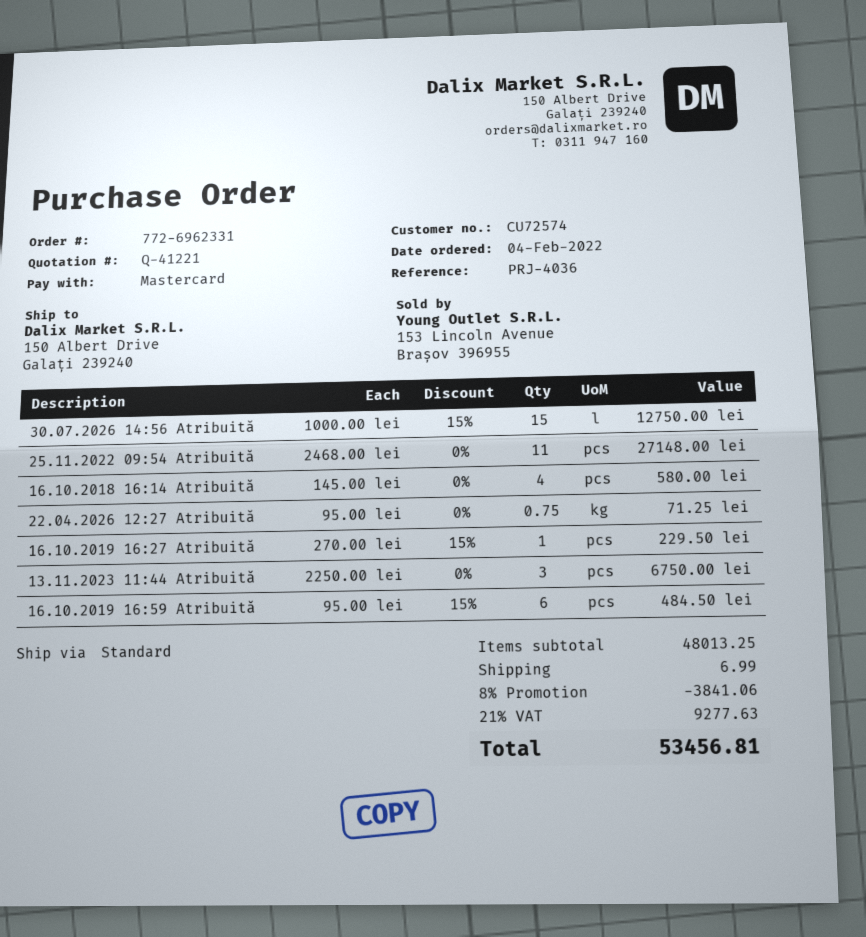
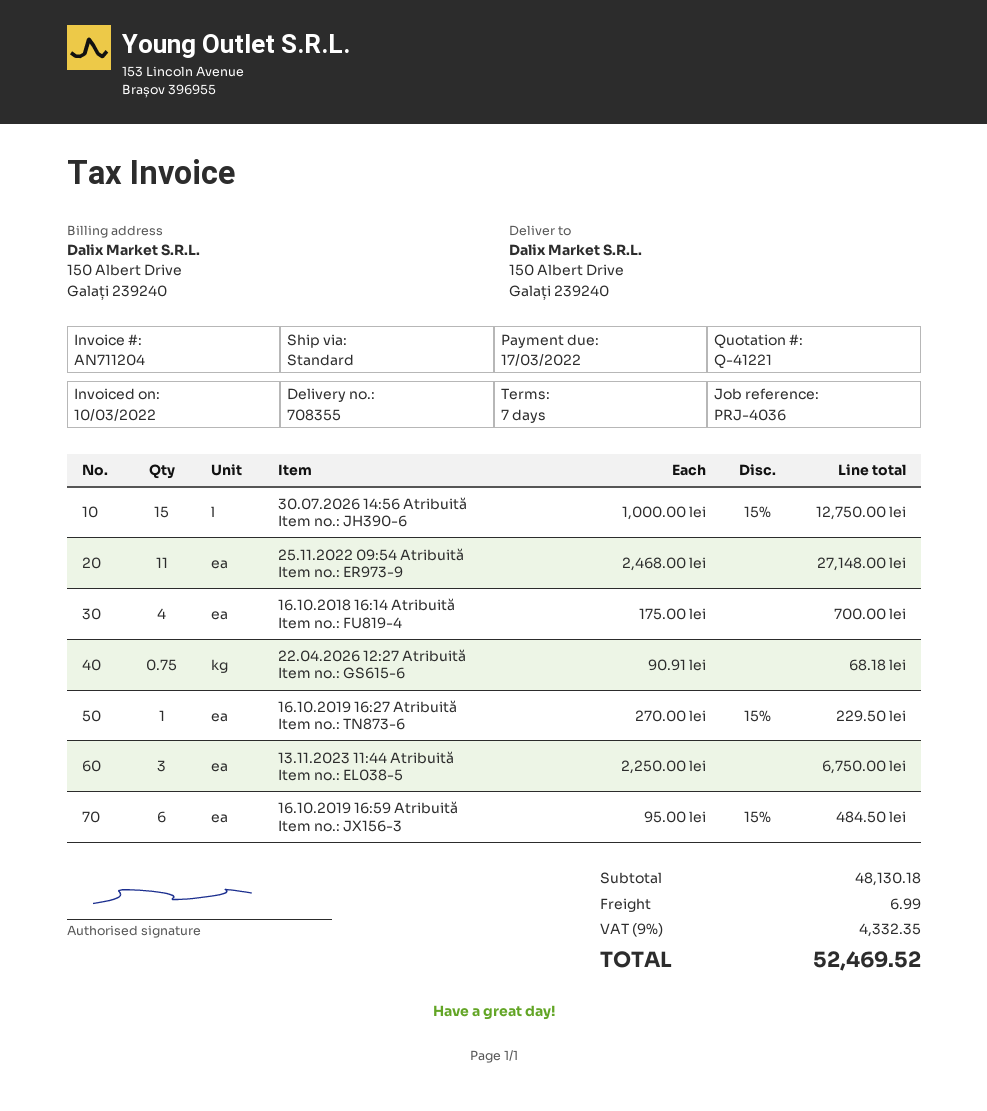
16.10.2018 16:14 Atribuită: 4 x 145.00 = 580.00 -> 4 x 175.00 = 700.00
22.04.2026 12:27 Atribuită: 0.75 x 95.00 = 71.25 -> 0.75 x 90.91 = 68.18
subtotal: 48013.25 -> 48130.18
discount: 8% = 3841.06 -> none
tax: 21% = 9277.63 -> 9% = 4332.35
total: 53456.81 -> 52469.52

